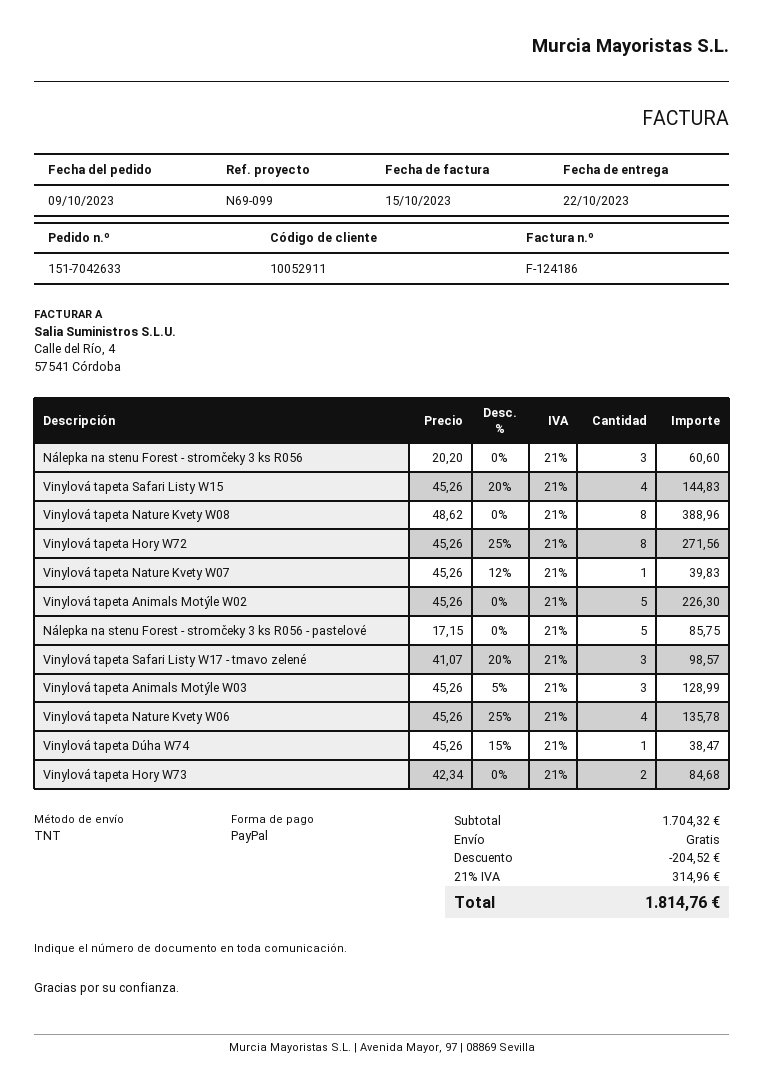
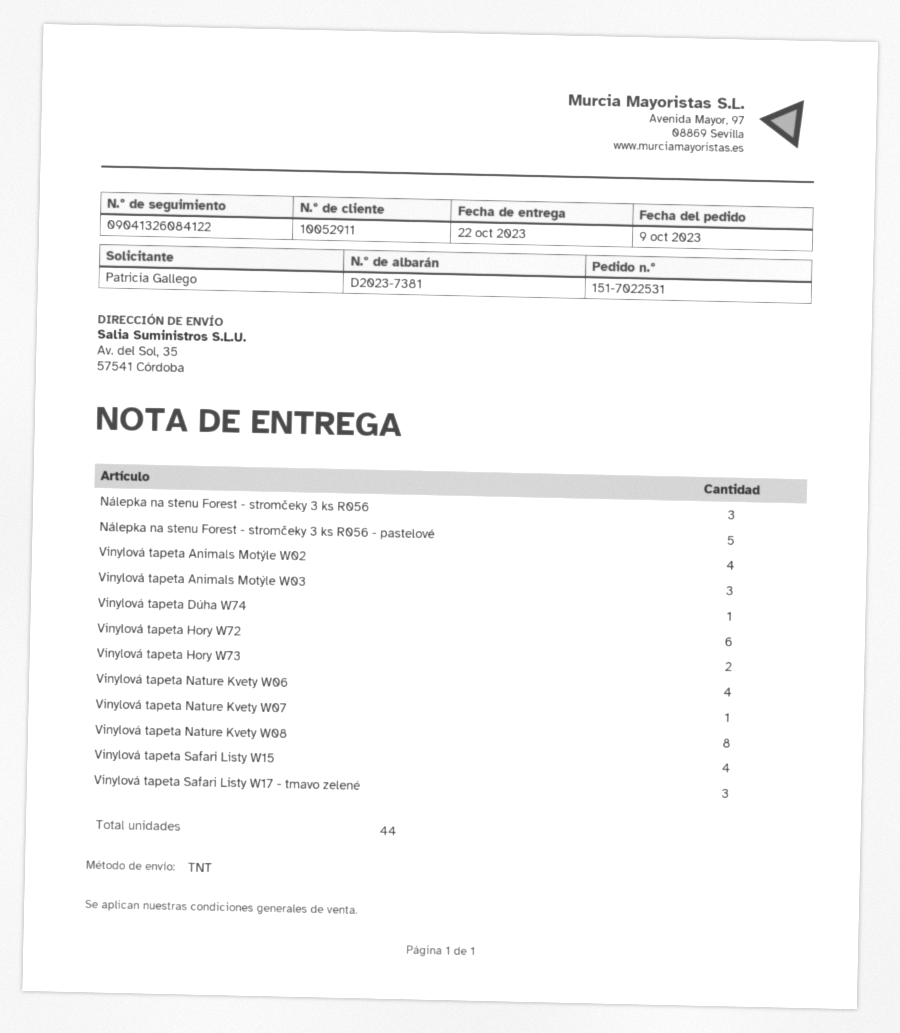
order number: 151-7042633 -> 151-7022531
Vinylová tapeta Hory W72: 8 -> 6
Vinylová tapeta Animals Motýle W02: 5 -> 4

